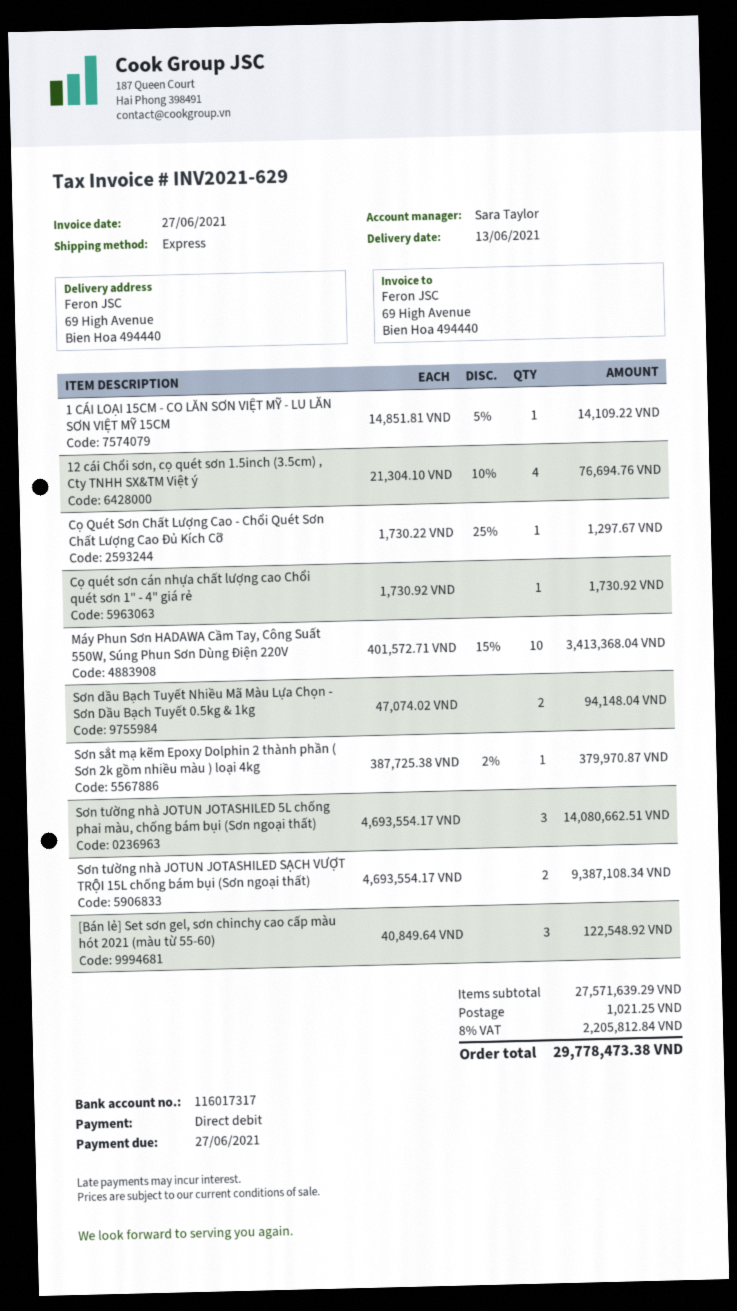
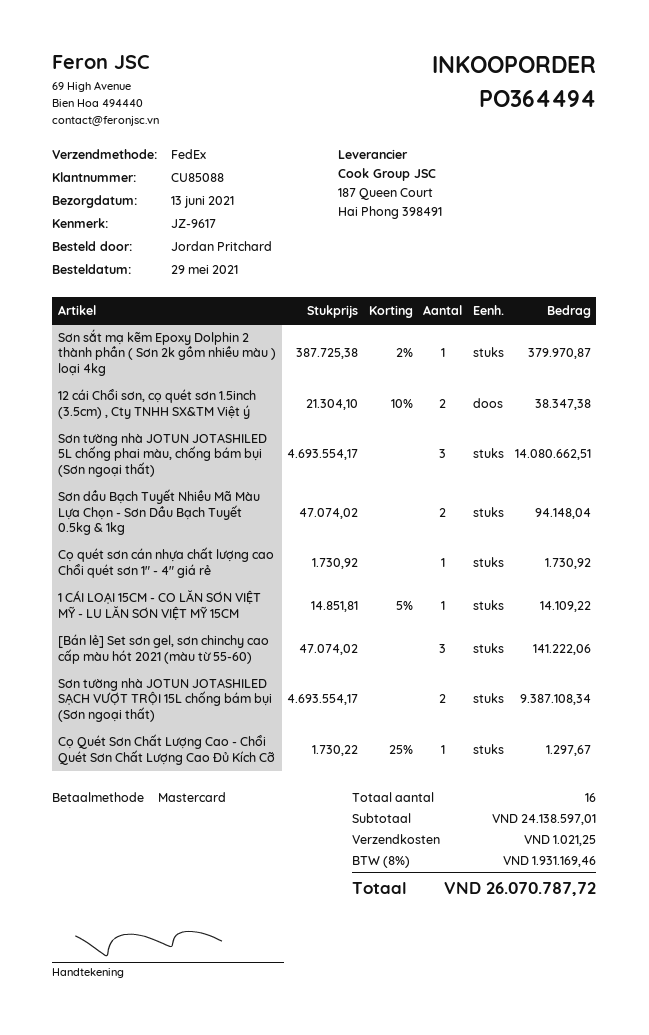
payment method: direct debit -> Mastercard
shipping method: express -> FedEx
12 cái Chổi sơn, cọ quét sơn 1.5inch (3.5cm) , Cty TNHH SX&TM Việt ý: 4 x 21304.10 - 10% = 76694.76 -> 2 x 21304.10 - 10% = 38347.38
Máy Phun Sơn HADAWA Cầm Tay, Công Suất 550W, Súng Phun Sơn Dùng Điện 220V: 10 x 401572.71 - 15% = 3413368.04 -> none
[Bán lẻ] Set sơn gel, sơn chinchy cao cấp màu hót 2021 (màu từ 55-60): 3 x 40849.64 = 122548.92 -> 3 x 47074.02 = 141222.06
subtotal: 27571639.29 -> 24138597.01
tax: 8% = 2205812.84 -> 8% = 1931169.46
total: 29778473.38 -> 26070787.72

